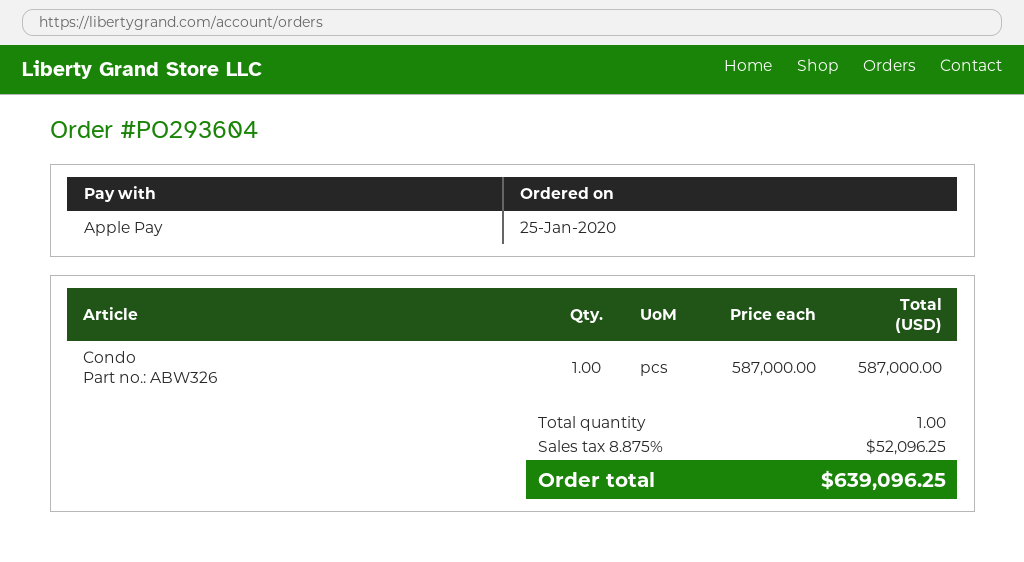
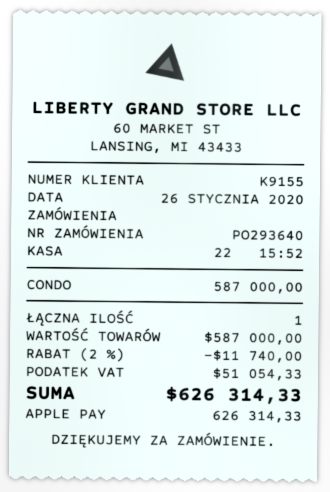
order number: PO293604 -> PO293640
order date: 2020-01-25 -> 2020-01-26
discount: none -> 2% = 11740.00
tax: 52096.25 -> 51054.33
total: 639096.25 -> 626314.33

